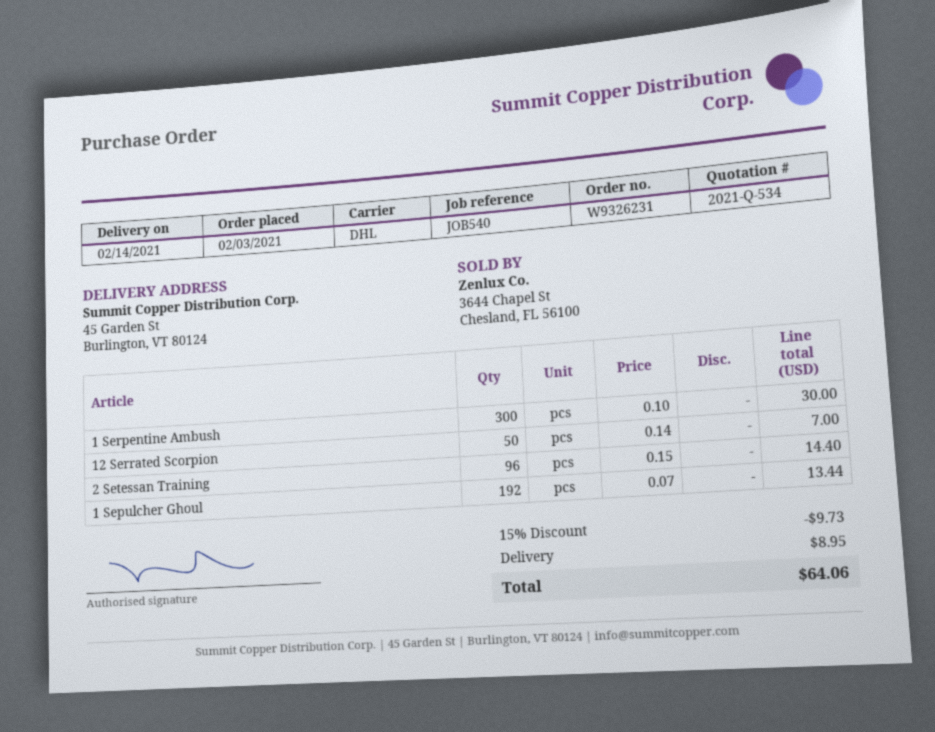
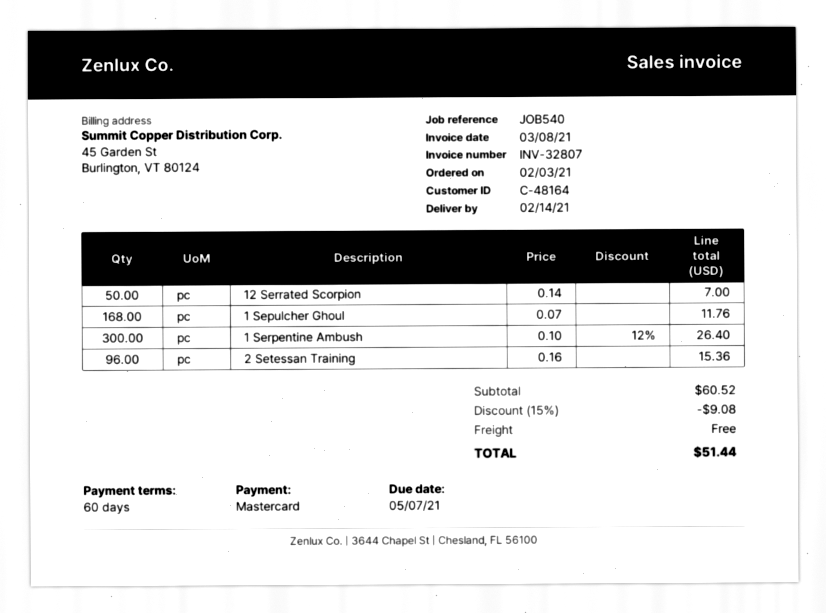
1 Serpentine Ambush: 300 x 0.10 = 30.00 -> 300 x 0.10 - 12% = 26.40
2 Setessan Training: 96 x 0.15 = 14.40 -> 96 x 0.16 = 15.36
1 Sepulcher Ghoul: 192 x 0.07 = 13.44 -> 168 x 0.07 = 11.76
discount: 15% = 9.73 -> 15% = 9.08
shipping: 8.95 -> 0.00
total: 64.06 -> 51.44

